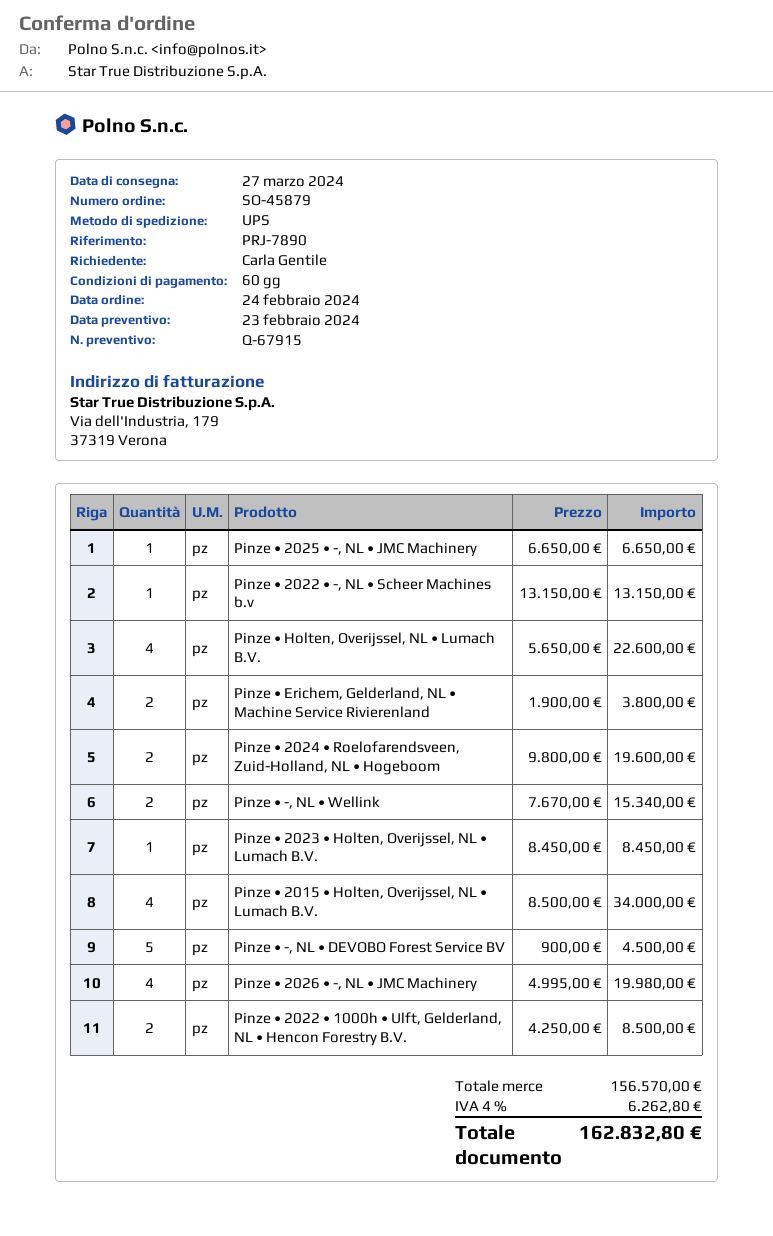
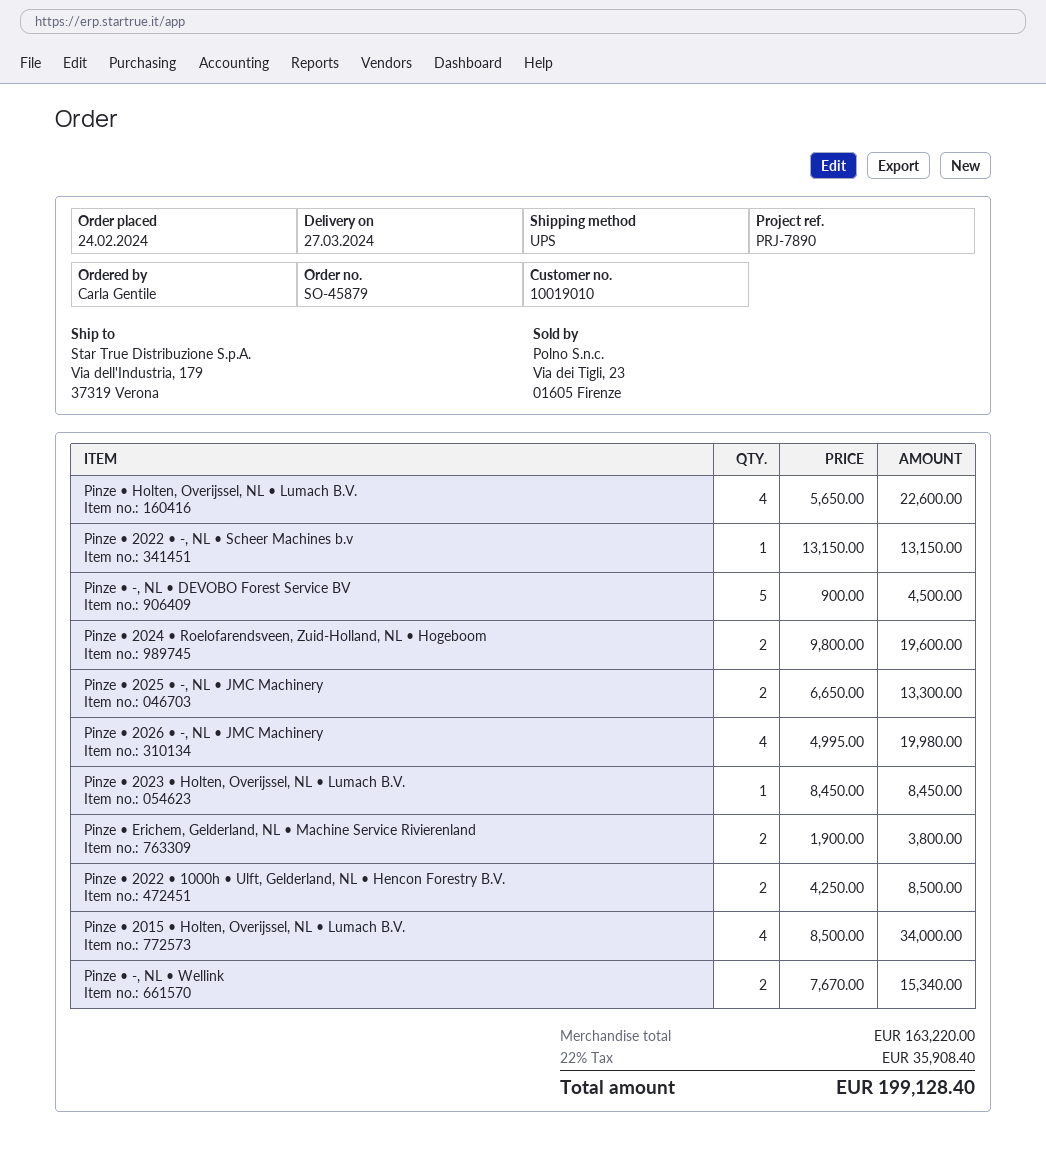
Pinze • 2025 • -, NL • JMC Machinery: 1 x 6650.00 = 6650.00 -> 2 x 6650.00 = 13300.00
subtotal: 156570.00 -> 163220.00
tax: 4% = 6262.80 -> 22% = 35908.40
total: 162832.80 -> 199128.40

